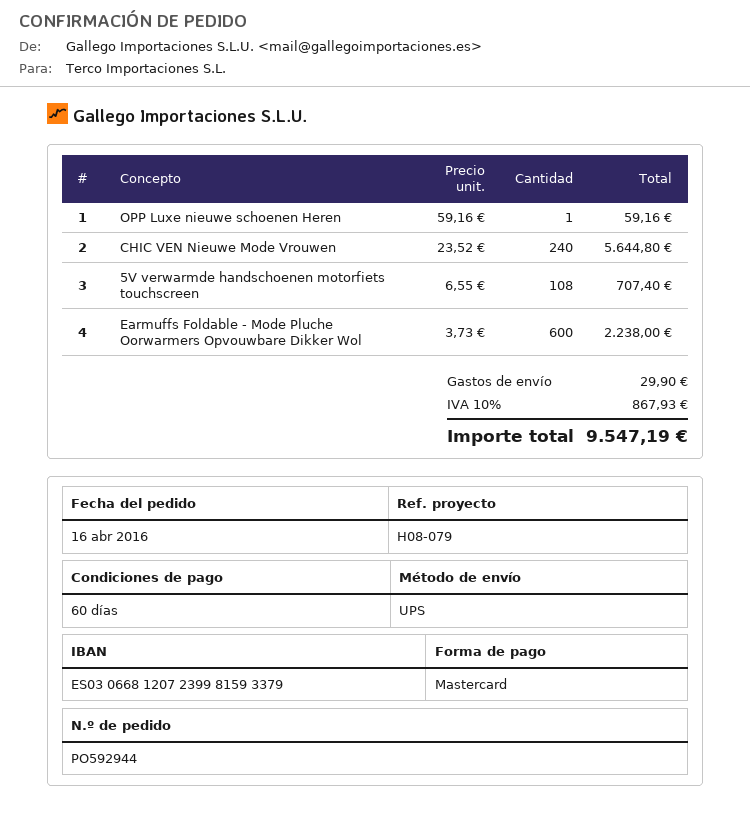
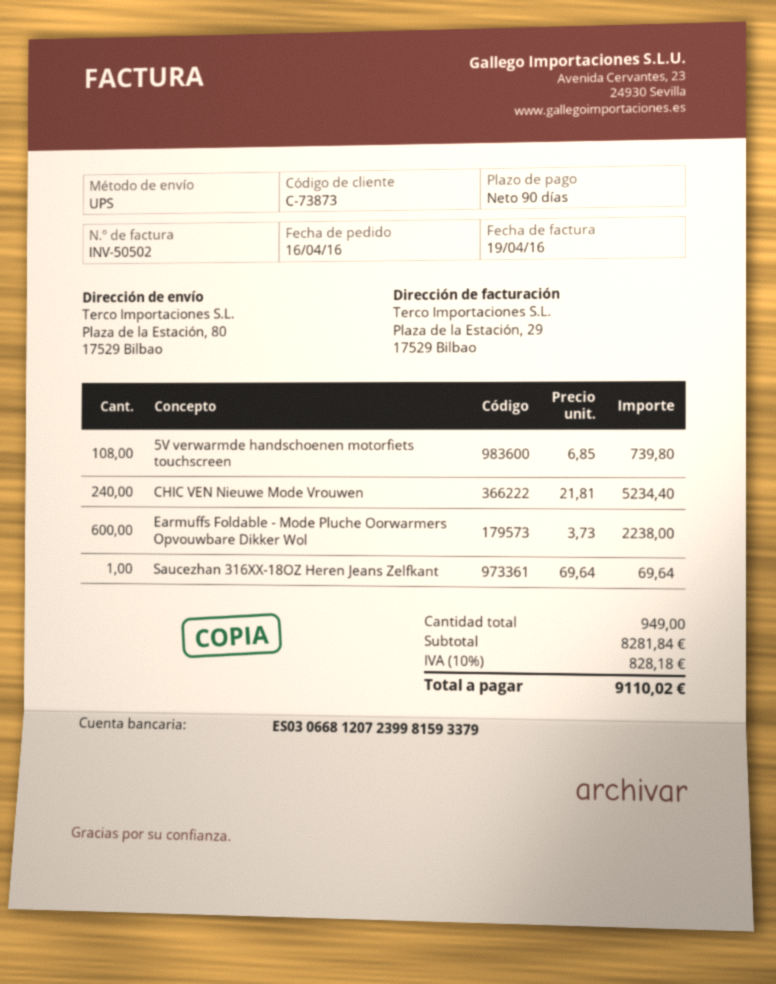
payment terms: 60 days -> 90 days
OPP Luxe nieuwe schoenen Heren: 1 x 59.16 = 59.16 -> none
CHIC VEN Nieuwe Mode Vrouwen: 240 x 23.52 = 5644.80 -> 240 x 21.81 = 5234.40
5V verwarmde handschoenen motorfiets touchscreen: 108 x 6.55 = 707.40 -> 108 x 6.85 = 739.80
Saucezhan 316XX-18OZ Heren Jeans Zelfkant: none -> 1 x 69.64 = 69.64
shipping: 29.90 -> none
tax: 10% = 867.93 -> 10% = 828.18
total: 9547.19 -> 9110.02

